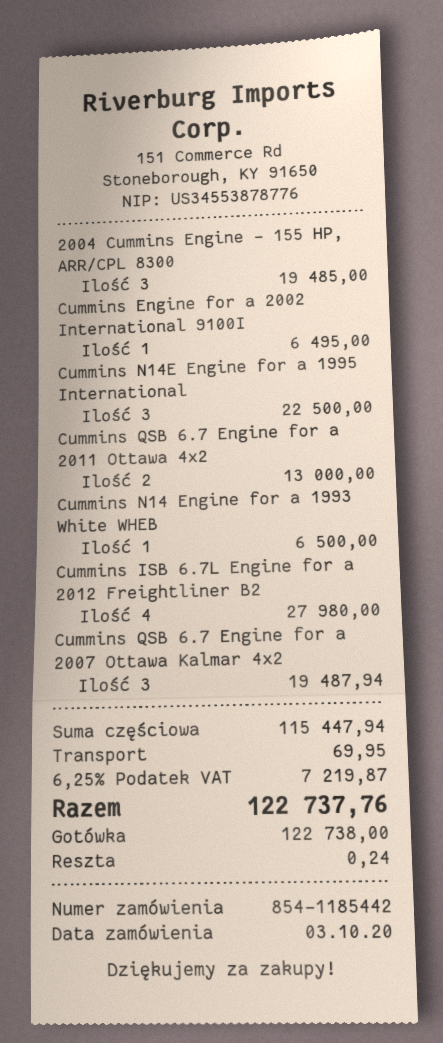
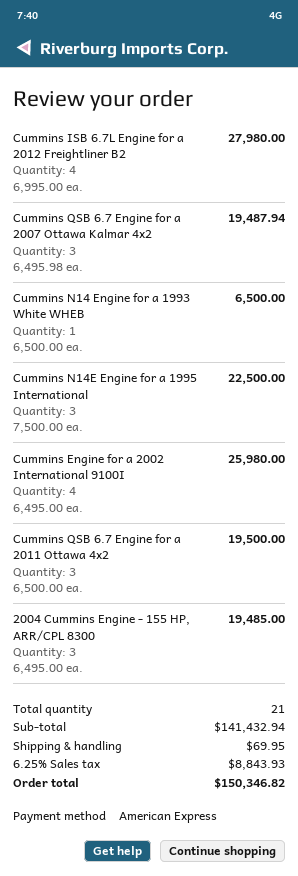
payment method: cash -> American Express
Cummins Engine for a 2002 International 9100I: 1 for 6495.00 -> 4 for 25980.00
Cummins QSB 6.7 Engine for a 2011 Ottawa 4x2: 2 for 13000.00 -> 3 for 19500.00
subtotal: 115447.94 -> 141432.94
tax: 6.25% = 7219.87 -> 6.25% = 8843.93
total: 122737.76 -> 150346.82

